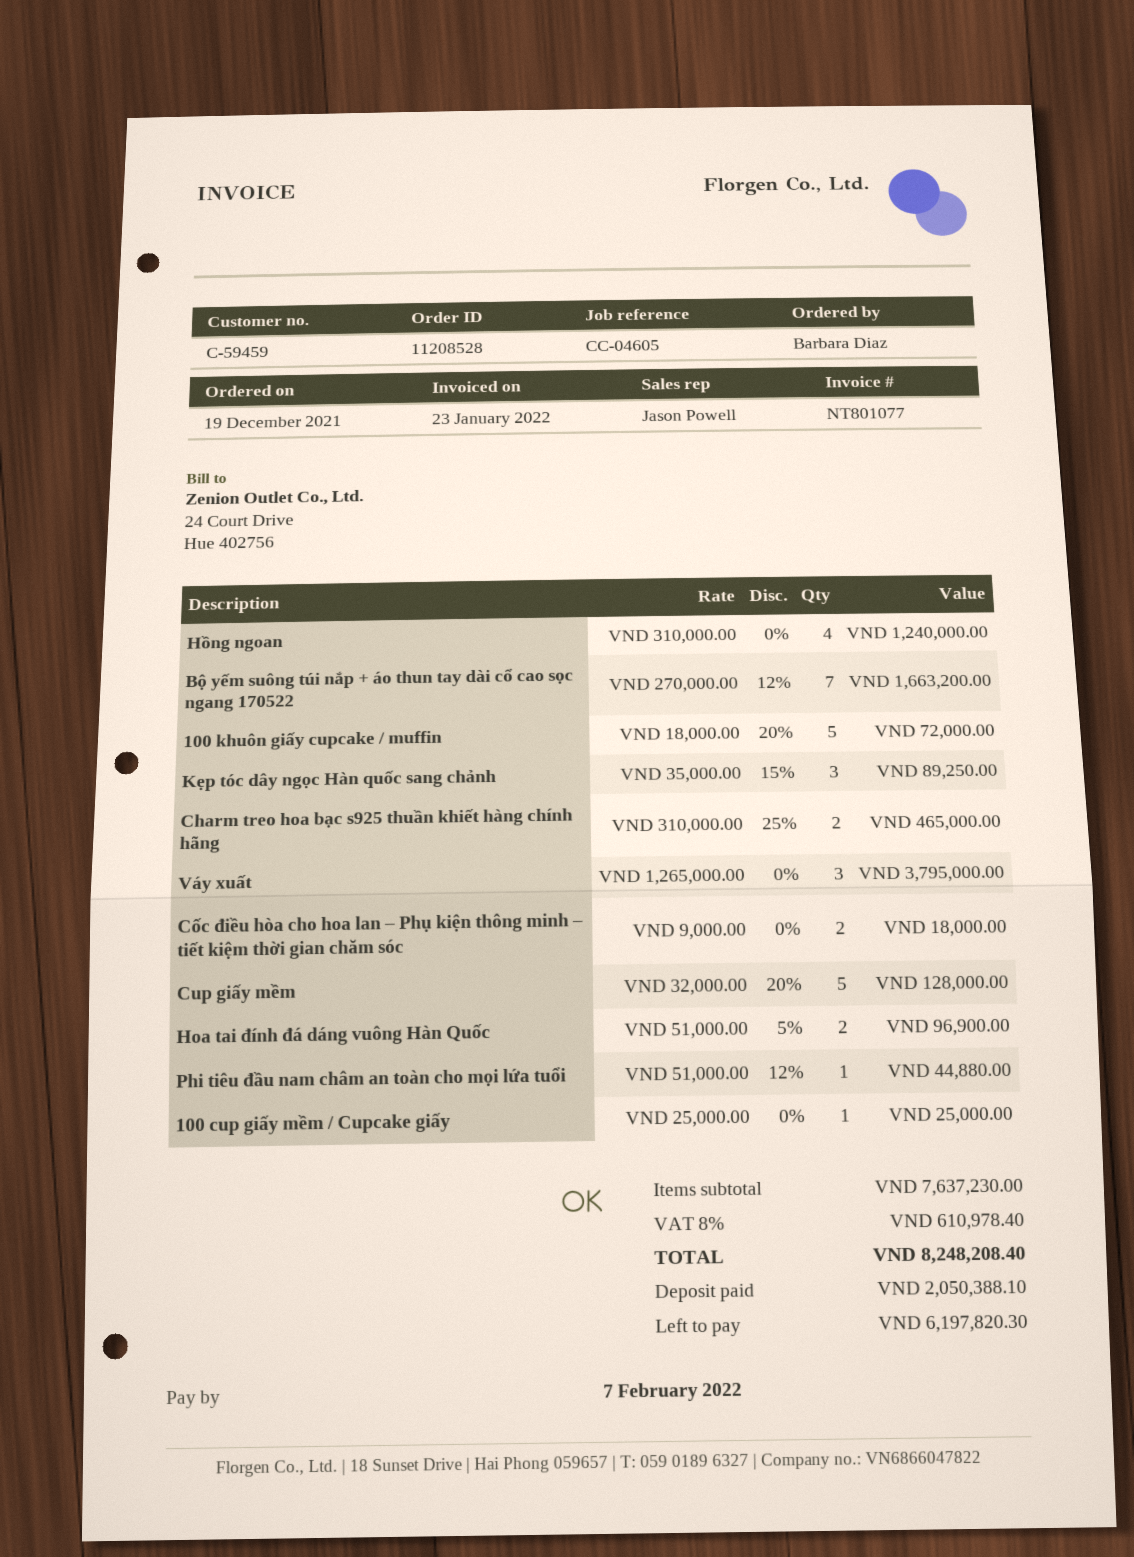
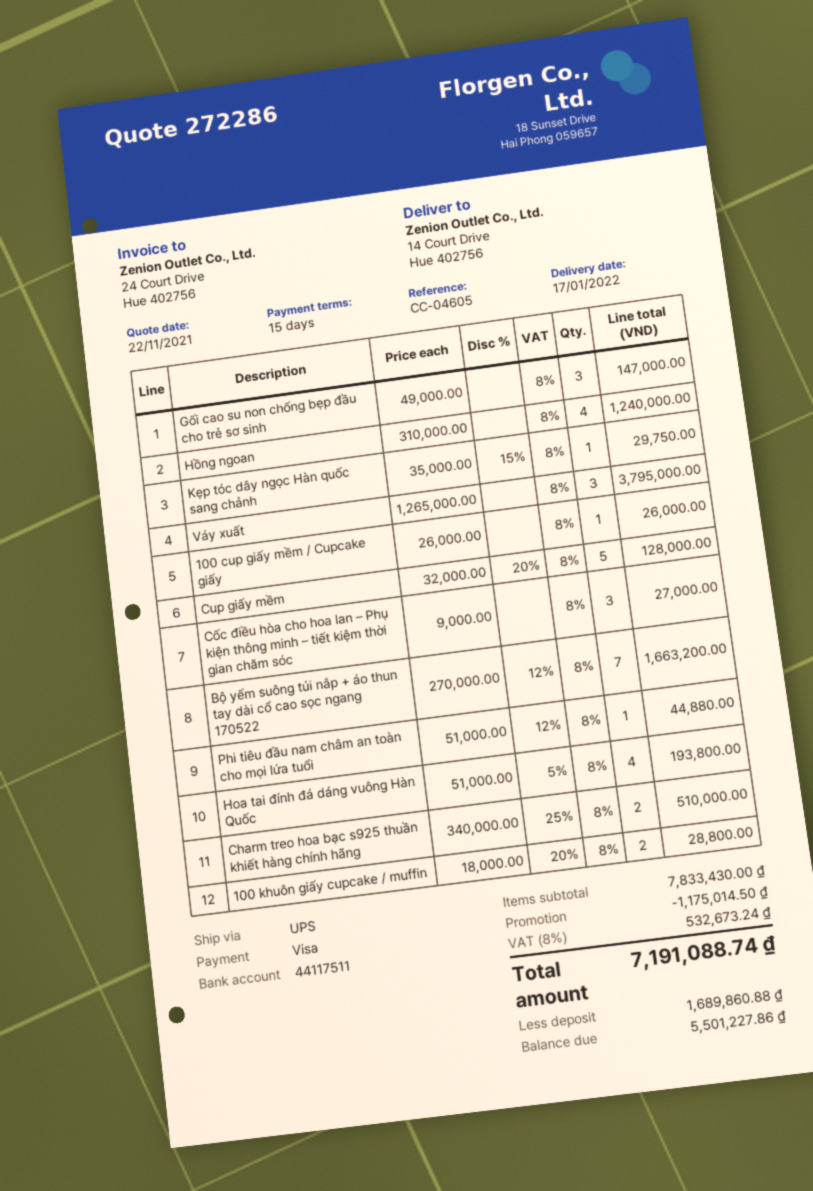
100 khuôn giấy cupcake / muffin: 5 x 18000.00 - 20% = 72000.00 -> 2 x 18000.00 - 20% = 28800.00
Kẹp tóc dây ngọc Hàn quốc sang chảnh: 3 x 35000.00 - 15% = 89250.00 -> 1 x 35000.00 - 15% = 29750.00
Charm treo hoa bạc s925 thuần khiết hàng chính hãng: 2 x 310000.00 - 25% = 465000.00 -> 2 x 340000.00 - 25% = 510000.00
Cốc điều hòa cho hoa lan – Phụ kiện thông minh – tiết kiệm thời gian chăm sóc: 2 x 9000.00 = 18000.00 -> 3 x 9000.00 = 27000.00
Hoa tai đính đá dáng vuông Hàn Quốc: 2 x 51000.00 - 5% = 96900.00 -> 4 x 51000.00 - 5% = 193800.00
100 cup giấy mềm / Cupcake giấy: 1 x 25000.00 = 25000.00 -> 1 x 26000.00 = 26000.00
Gối cao su non chống bẹp đầu cho trẻ sơ sinh: none -> 3 x 49000.00 = 147000.00
subtotal: 7637230.00 -> 7833430.00
discount: none -> 1175014.50
tax: 8% = 610978.40 -> 8% = 532673.24
total: 8248208.40 -> 7191088.74
deposit: 2050388.10 -> 1689860.88
balance: 6197820.30 -> 5501227.86

